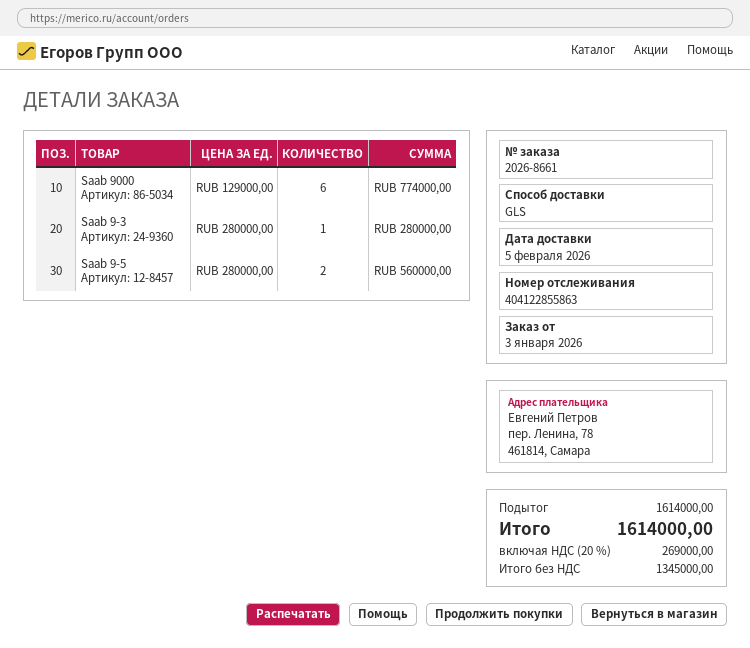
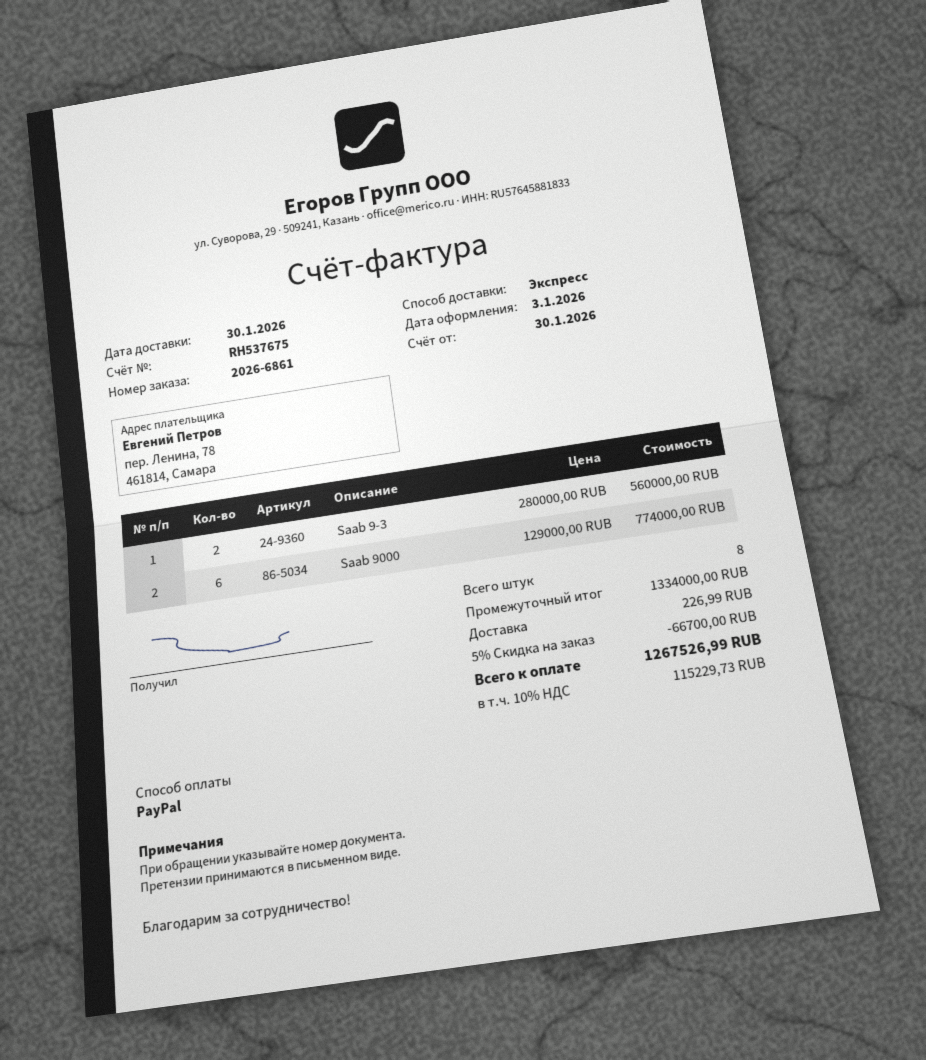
order number: 2026-8661 -> 2026-6861
delivery date: 2026-02-05 -> 2026-01-30
shipping method: GLS -> express
Saab 9-3: 1 x 280000.00 = 280000.00 -> 2 x 280000.00 = 560000.00
Saab 9-5: 2 x 280000.00 = 560000.00 -> none
subtotal: 1614000.00 -> 1334000.00
discount: none -> 5% = 66700.00
shipping: none -> 226.99
tax: 20% = 269000.00 -> 10% = 115229.73
total: 1614000.00 -> 1267526.99

